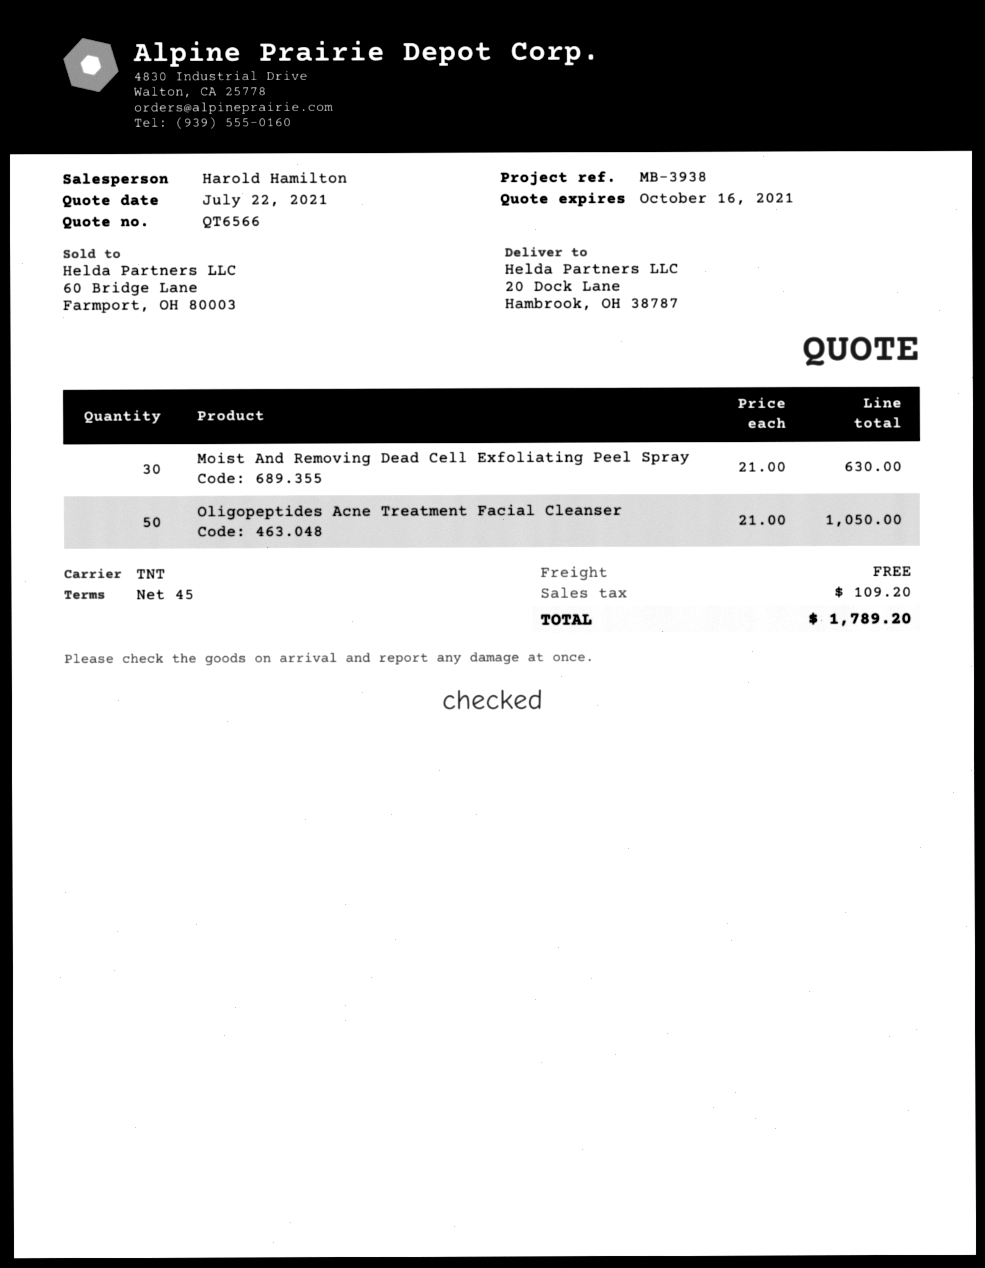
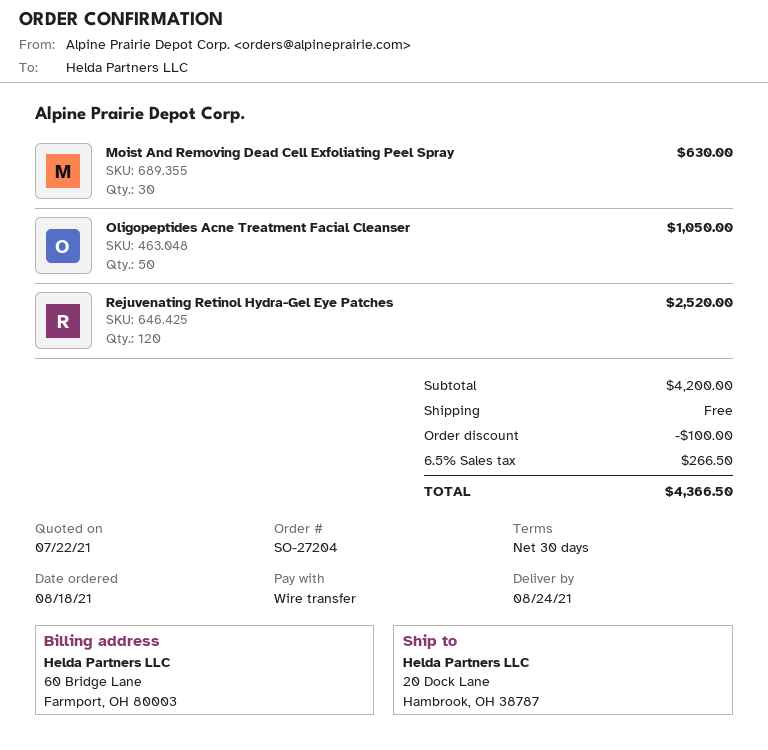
payment terms: 45 days -> 30 days
Rejuvenating Retinol Hydra-Gel Eye Patches: none -> 120 for 2520.00
discount: none -> 100.00
tax: 109.20 -> 266.50
total: 1789.20 -> 4366.50

